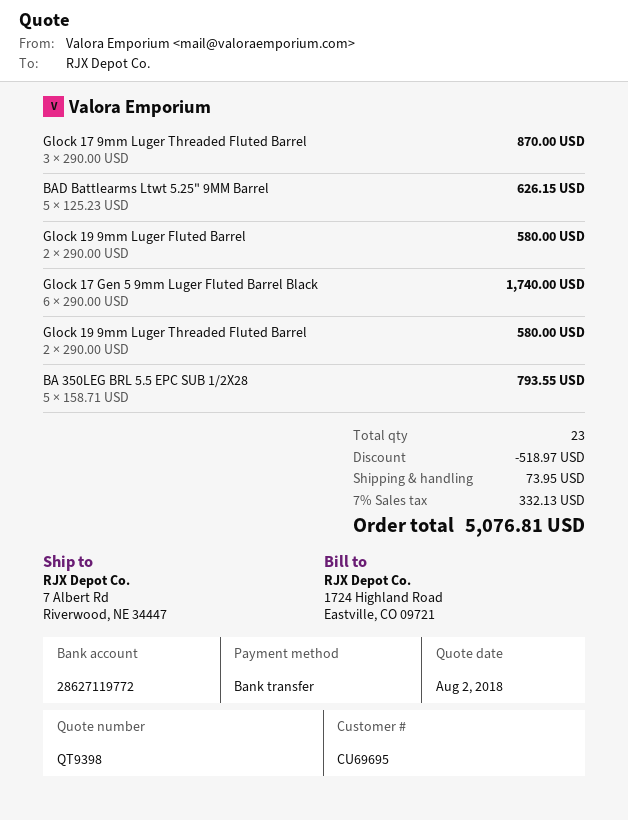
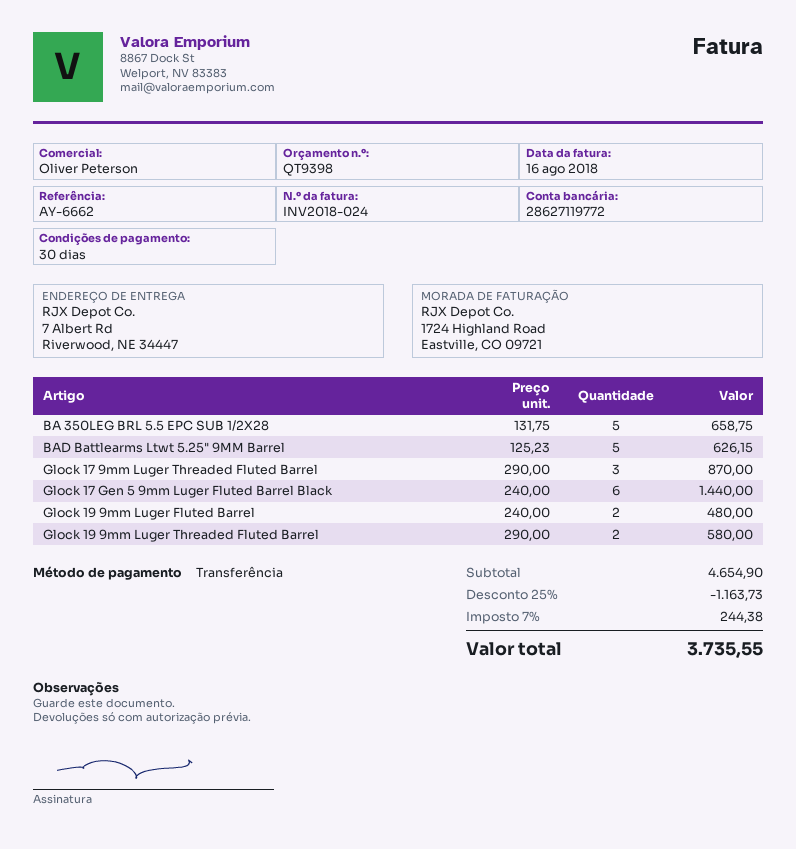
Glock 19 9mm Luger Fluted Barrel: 2 x 290.00 = 580.00 -> 2 x 240.00 = 480.00
Glock 17 Gen 5 9mm Luger Fluted Barrel Black: 6 x 290.00 = 1740.00 -> 6 x 240.00 = 1440.00
BA 350LEG BRL 5.5 EPC SUB 1/2X28: 5 x 158.71 = 793.55 -> 5 x 131.75 = 658.75
discount: 518.97 -> 1163.73
shipping: 73.95 -> none
tax: 7% = 332.13 -> 7% = 244.38
total: 5076.81 -> 3735.55

